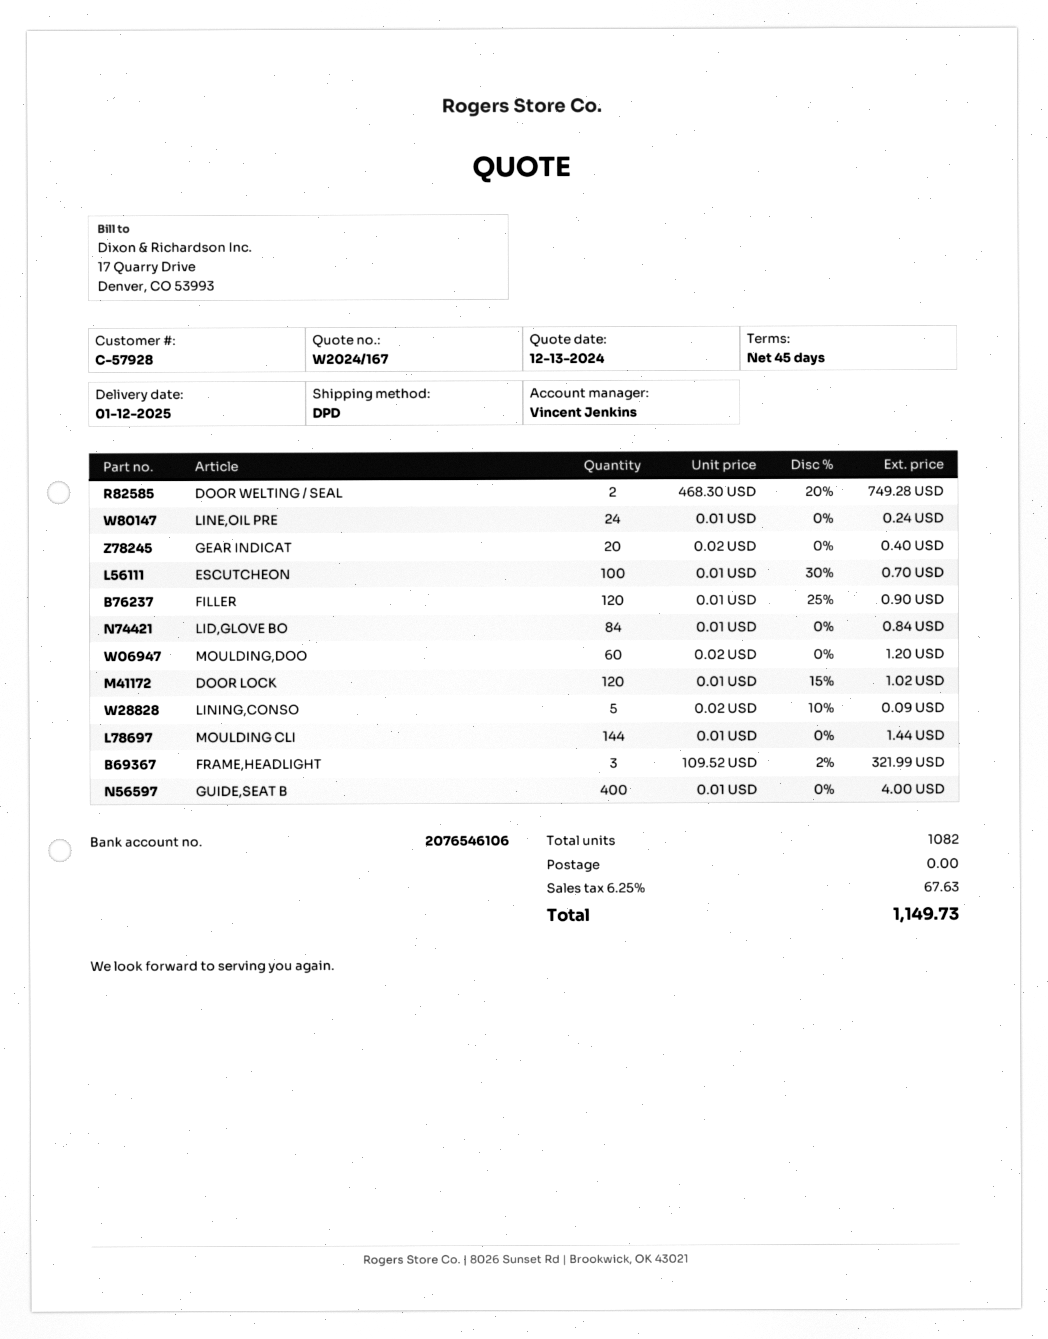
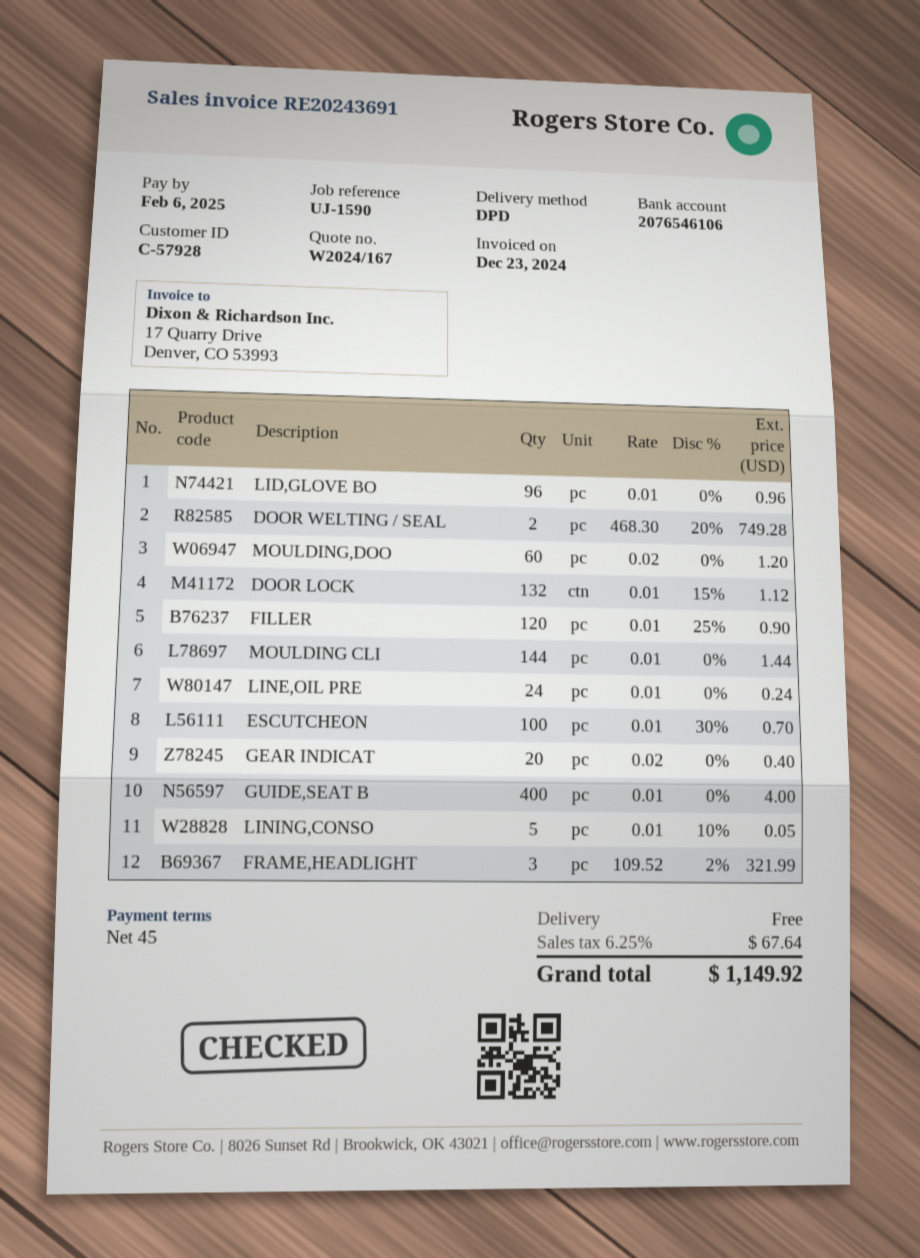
LID,GLOVE BO: 84 x 0.01 = 0.84 -> 96 x 0.01 = 0.96
DOOR LOCK: 120 x 0.01 - 15% = 1.02 -> 132 x 0.01 - 15% = 1.12
LINING,CONSO: 5 x 0.02 - 10% = 0.09 -> 5 x 0.01 - 10% = 0.05
tax: 6.25% = 67.63 -> 6.25% = 67.64
total: 1149.73 -> 1149.92

